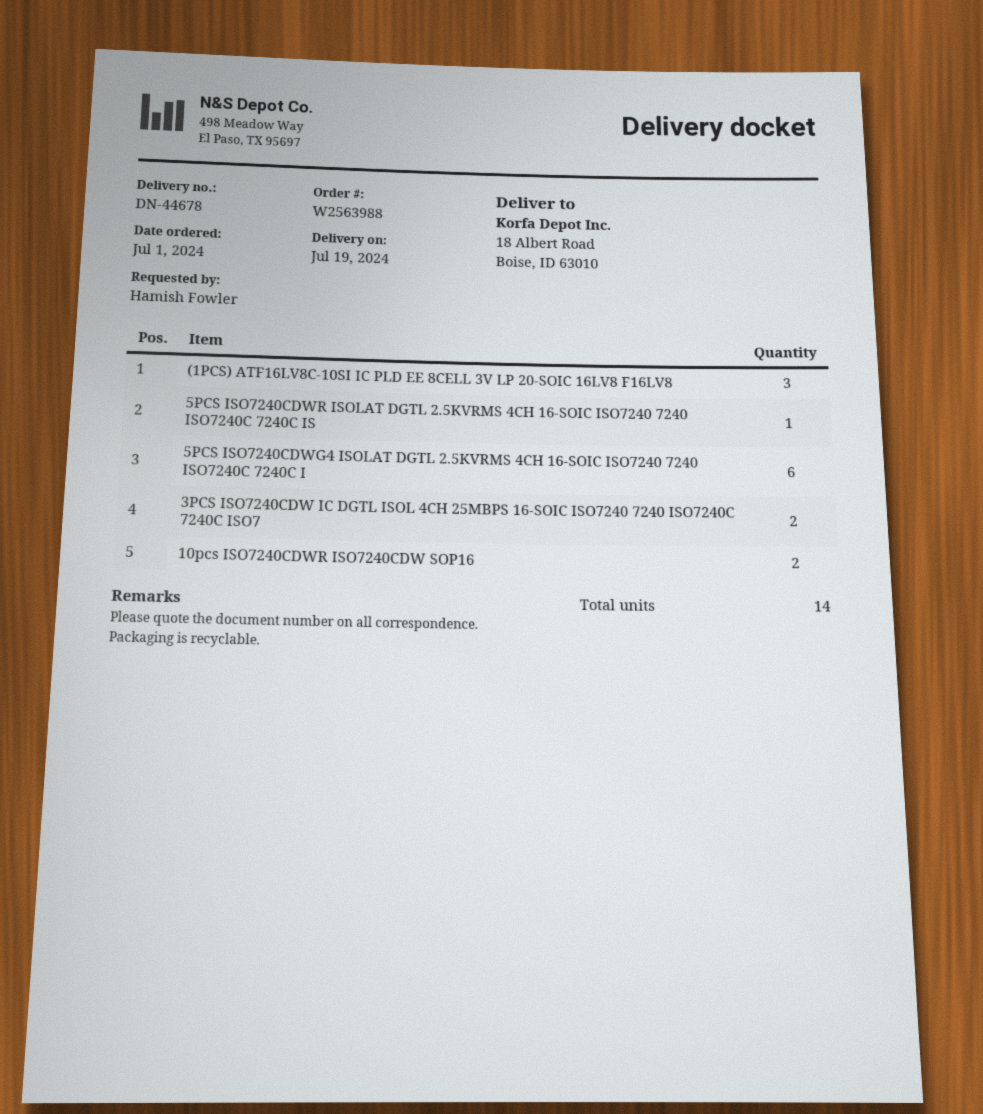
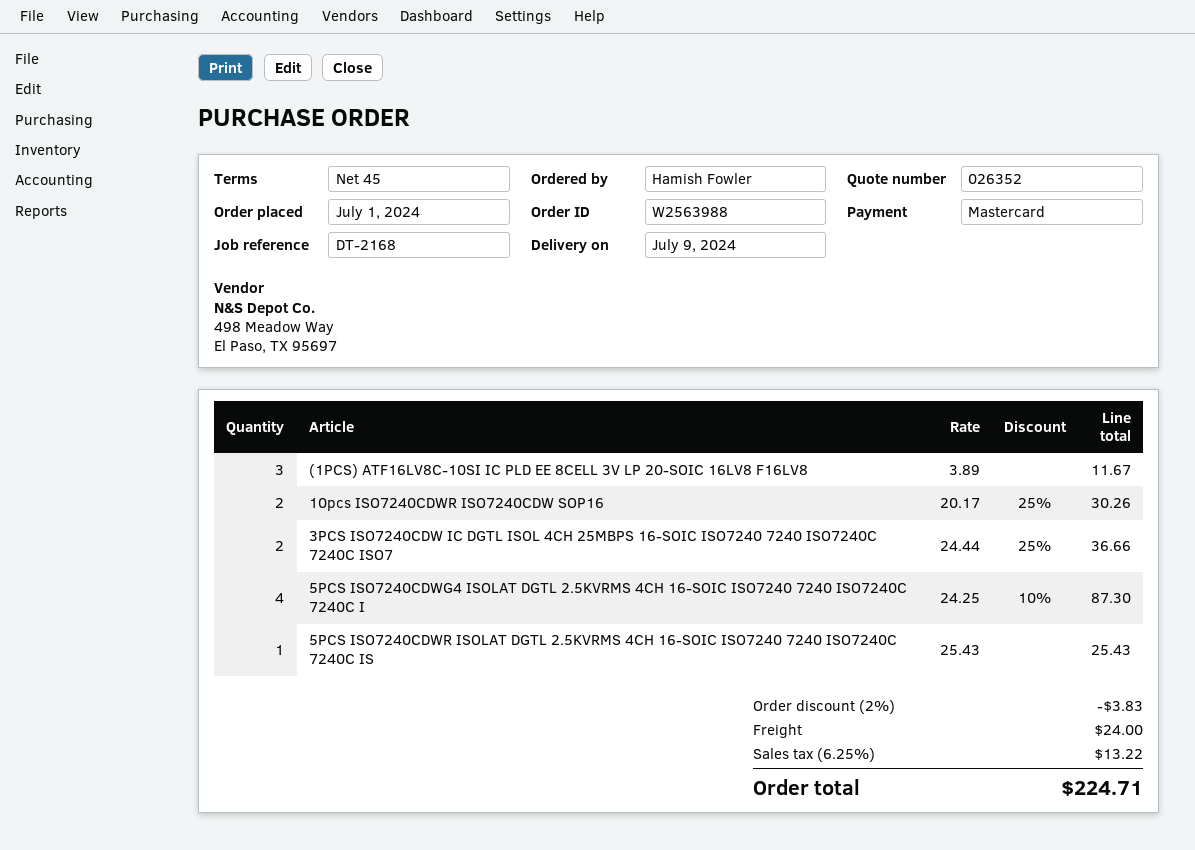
delivery date: 2024-07-19 -> 2024-07-09
5PCS ISO7240CDWG4 ISOLAT DGTL 2.5KVRMS 4CH 16-SOIC ISO7240 7240 ISO7240C 7240C I: 6 -> 4

